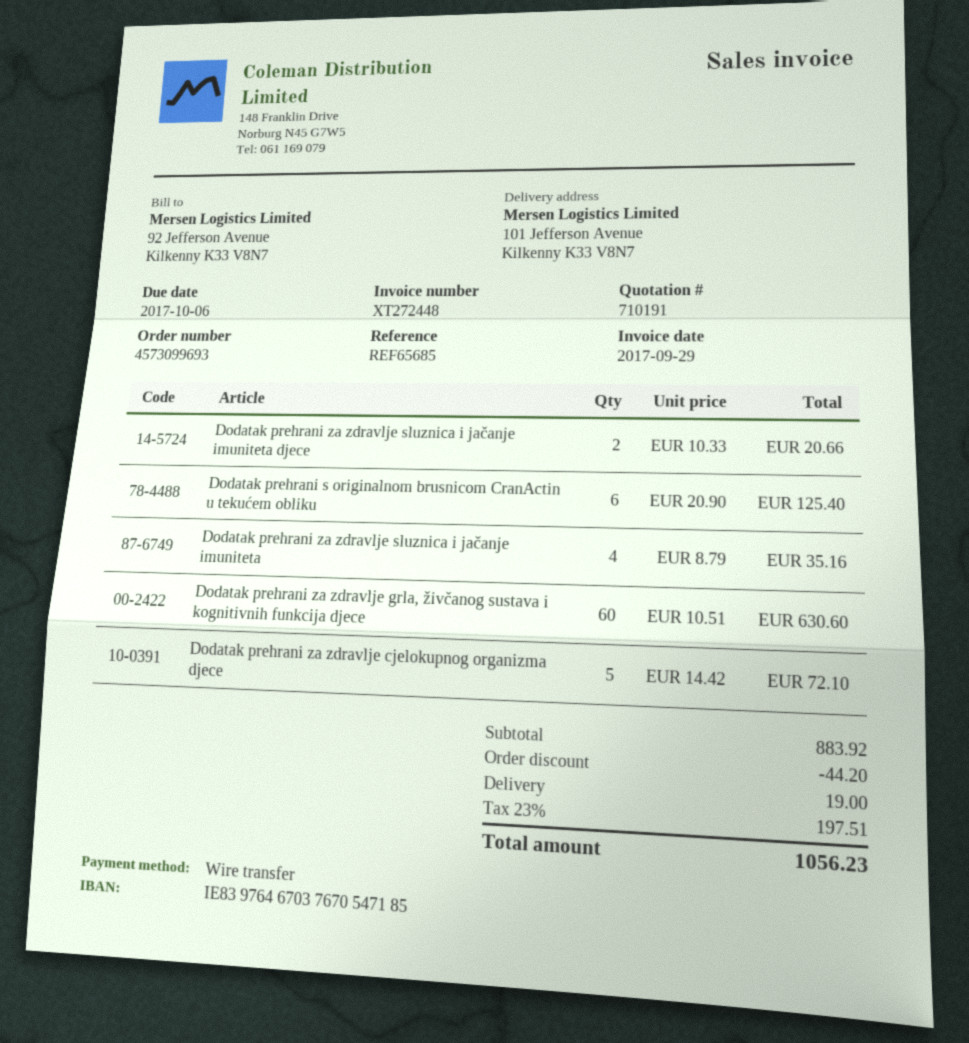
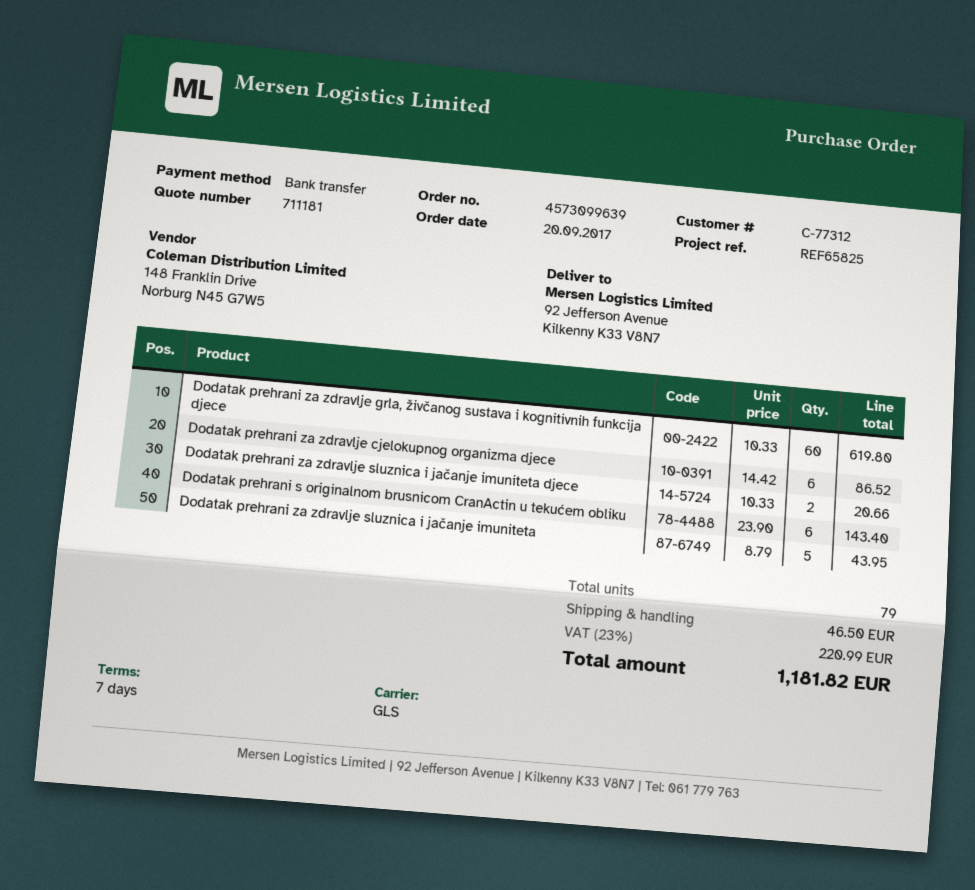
quote number: 710191 -> 711181
order number: 4573099693 -> 4573099639
reference: REF65685 -> REF65825
ship to: 101 Jefferson Avenue, Kilkenny K33 V8N7 -> 92 Jefferson Avenue, Kilkenny K33 V8N7
Dodatak prehrani s originalnom brusnicom CranActin u tekućem obliku: 6 x 20.90 = 125.40 -> 6 x 23.90 = 143.40
Dodatak prehrani za zdravlje sluznica i jačanje imuniteta: 4 x 8.79 = 35.16 -> 5 x 8.79 = 43.95
Dodatak prehrani za zdravlje grla, živčanog sustava i kognitivnih funkcija djece: 60 x 10.51 = 630.60 -> 60 x 10.33 = 619.80
Dodatak prehrani za zdravlje cjelokupnog organizma djece: 5 x 14.42 = 72.10 -> 6 x 14.42 = 86.52
discount: 44.20 -> none
shipping: 19.00 -> 46.50
tax: 23% = 197.51 -> 23% = 220.99
total: 1056.23 -> 1181.82

